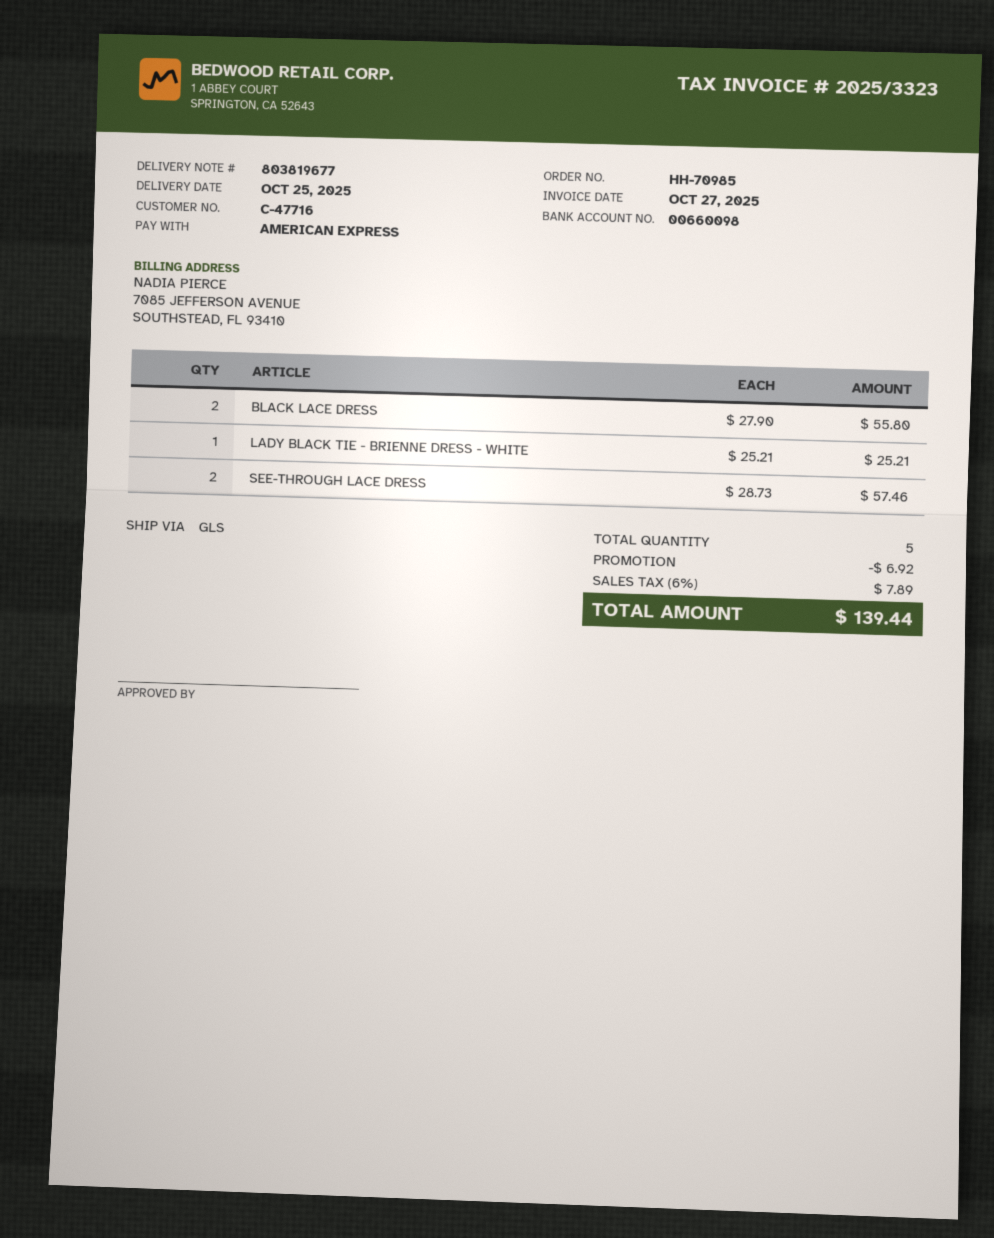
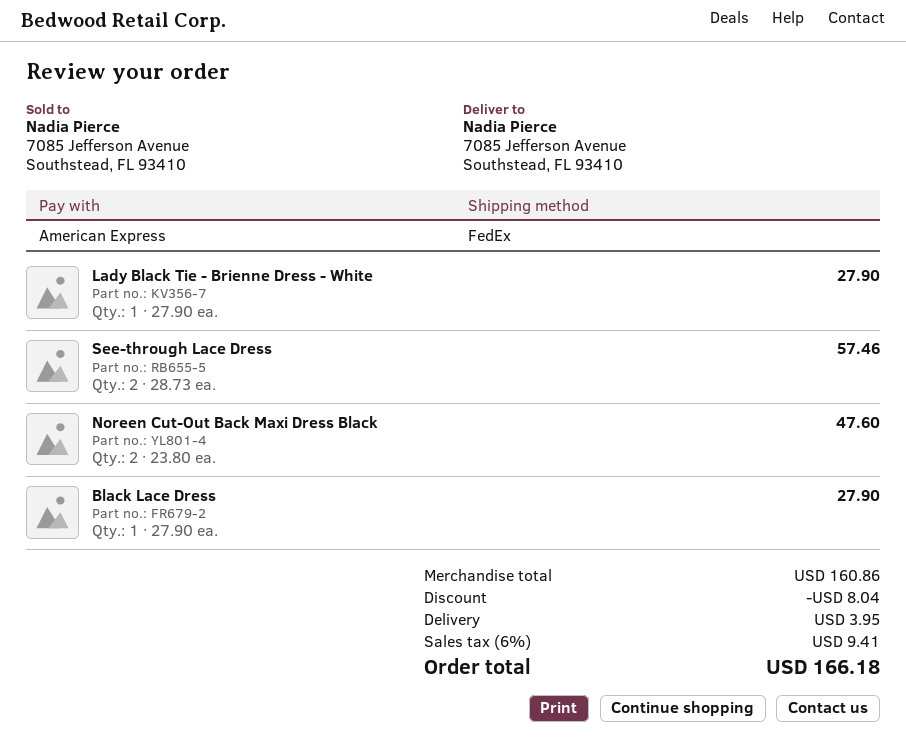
shipping method: GLS -> FedEx
BLACK LACE DRESS: 2 x 27.90 = 55.80 -> 1 x 27.90 = 27.90
LADY BLACK TIE - BRIENNE DRESS - WHITE: 1 x 25.21 = 25.21 -> 1 x 27.90 = 27.90
Noreen Cut-Out Back Maxi Dress Black: none -> 2 x 23.80 = 47.60
discount: 6.92 -> 8.04
shipping: none -> 3.95
tax: 6% = 7.89 -> 6% = 9.41
total: 139.44 -> 166.18

